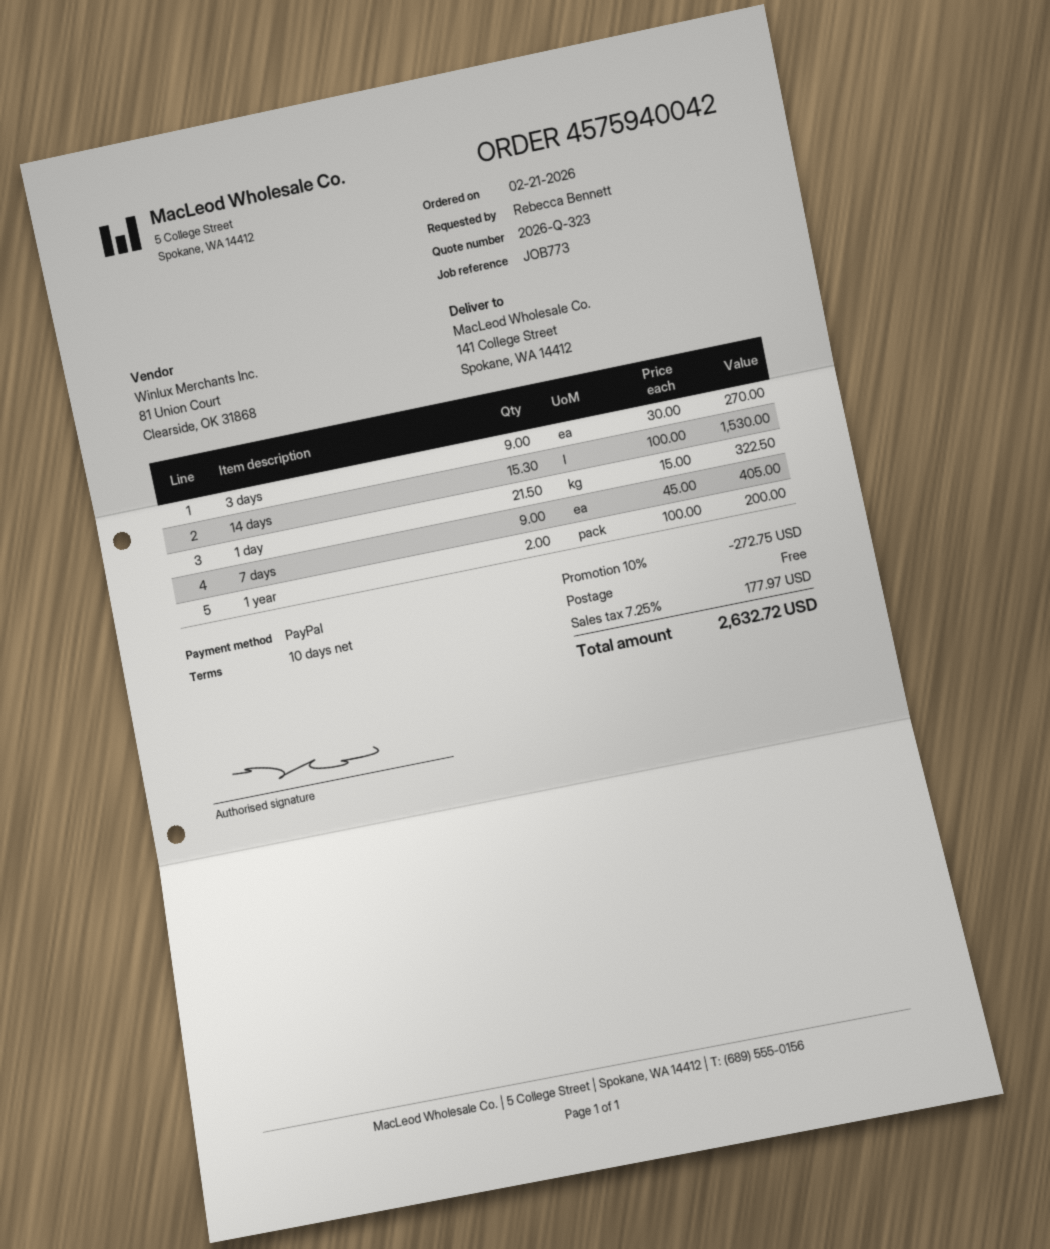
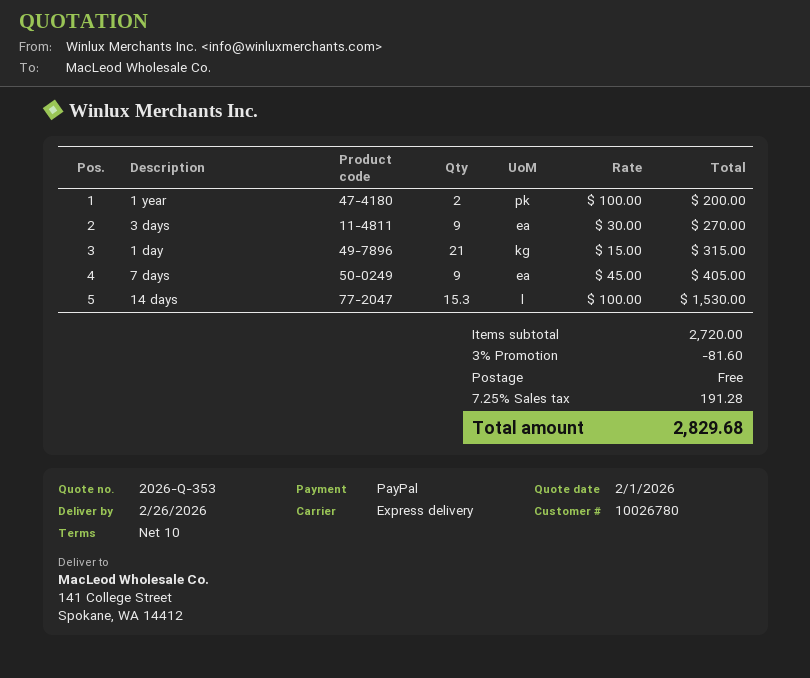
quote number: 2026-Q-323 -> 2026-Q-353
1 day: 21.5 x 15.00 = 322.50 -> 21 x 15.00 = 315.00
discount: 10% = 272.75 -> 3% = 81.60
tax: 7.25% = 177.97 -> 7.25% = 191.28
total: 2632.72 -> 2829.68

